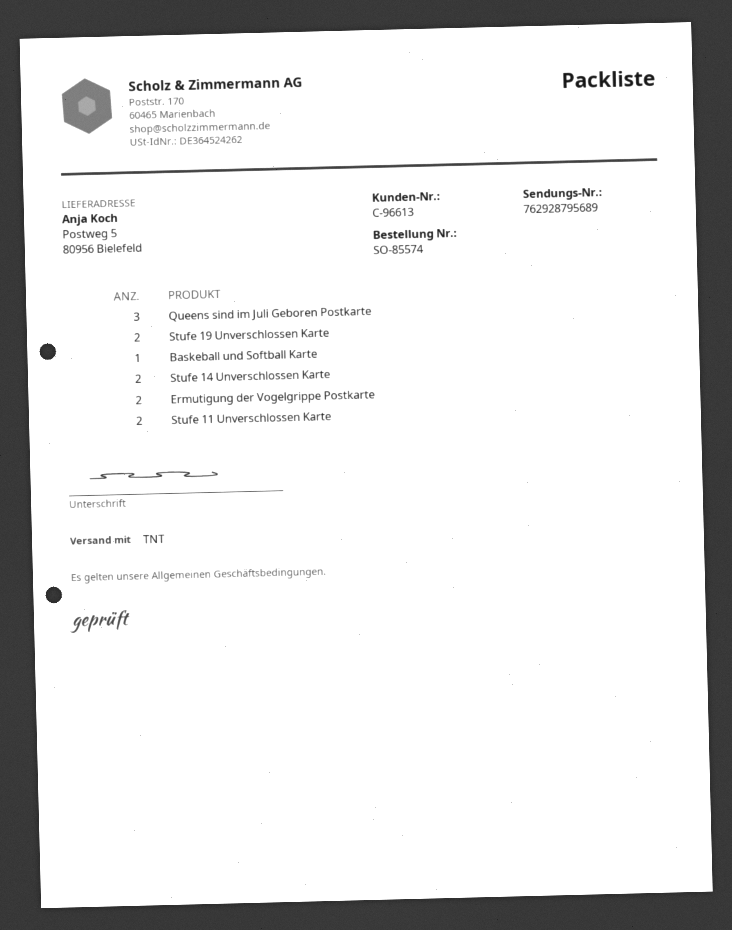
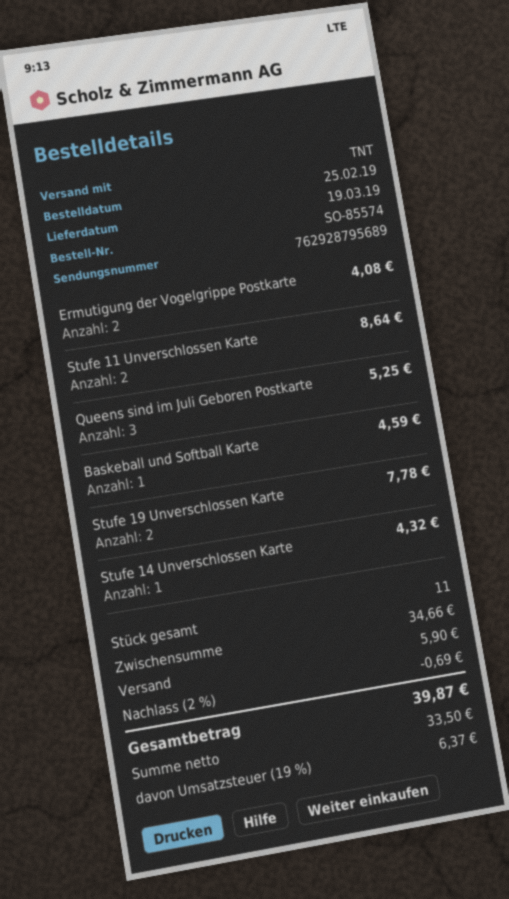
Stufe 14 Unverschlossen Karte: 2 -> 1

